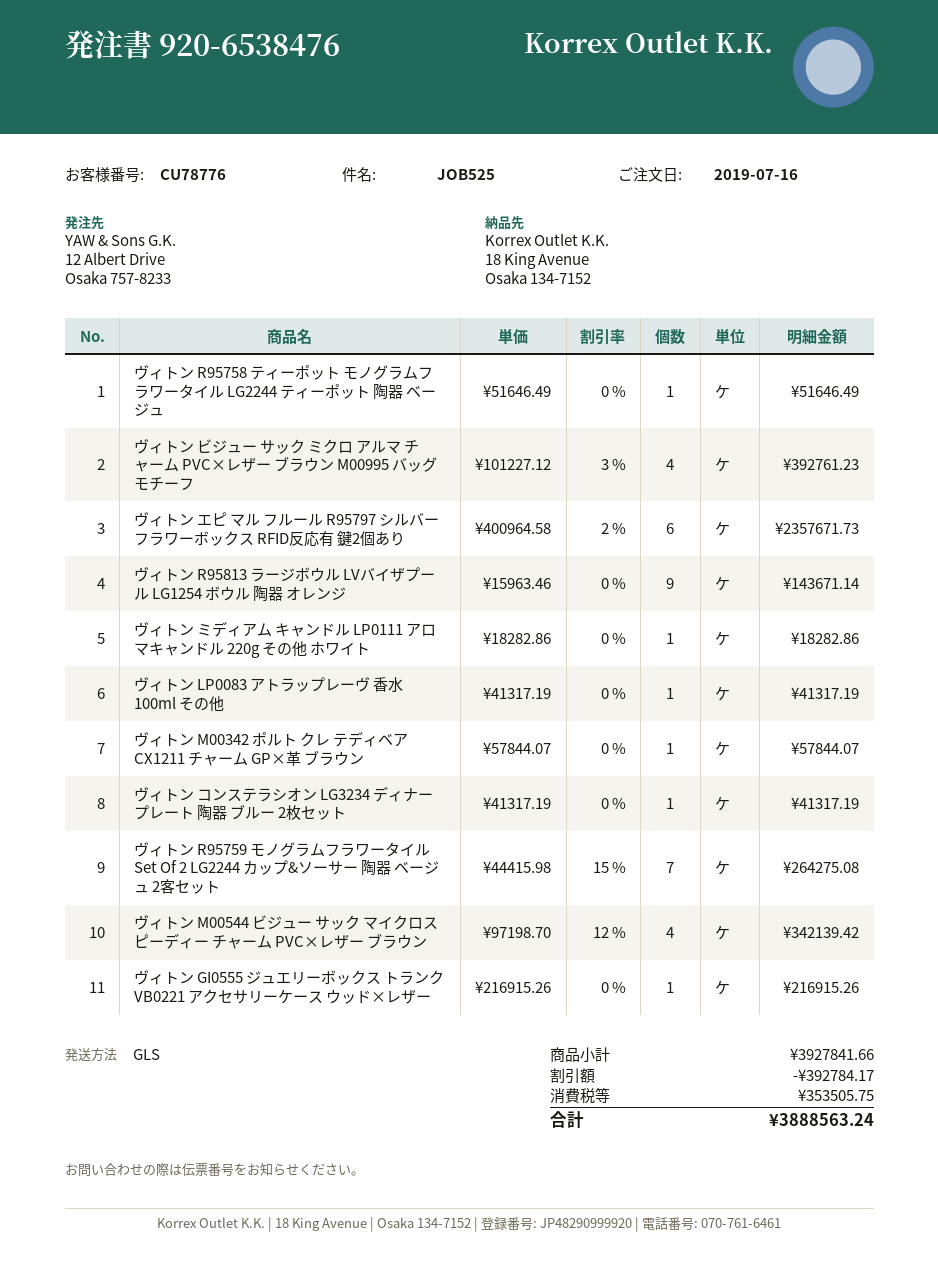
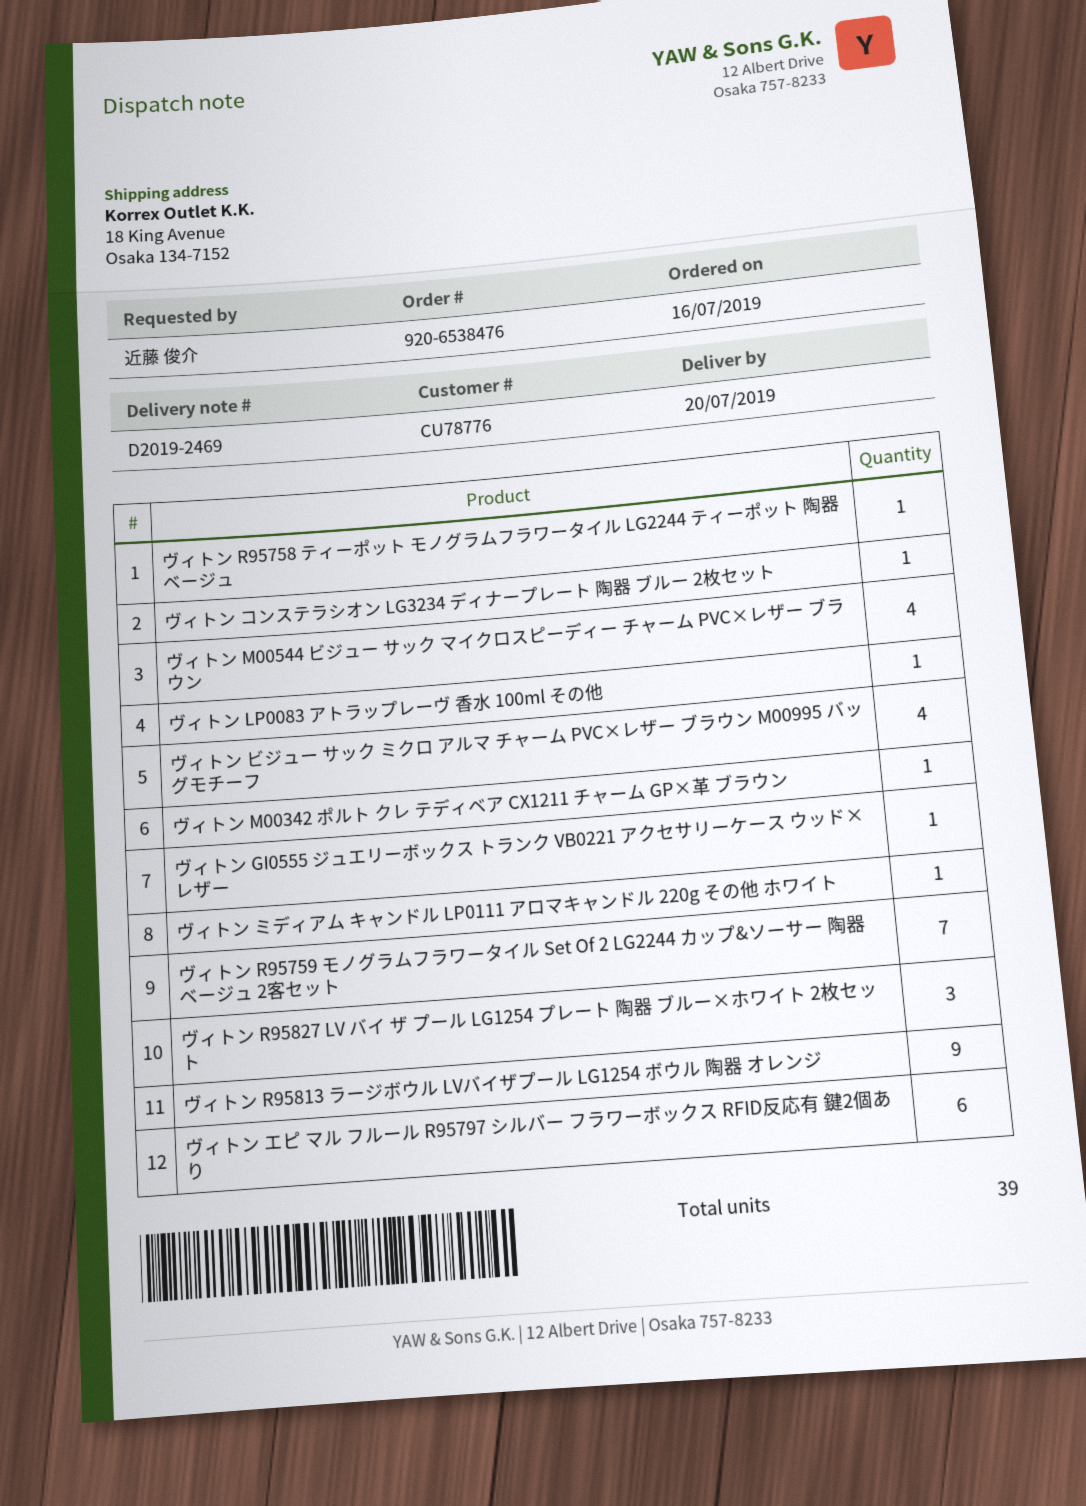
ヴィトン R95827 LV バイ ザ プール LG1254 プレート 陶器 ブルー×ホワイト 2枚セット: none -> 3

